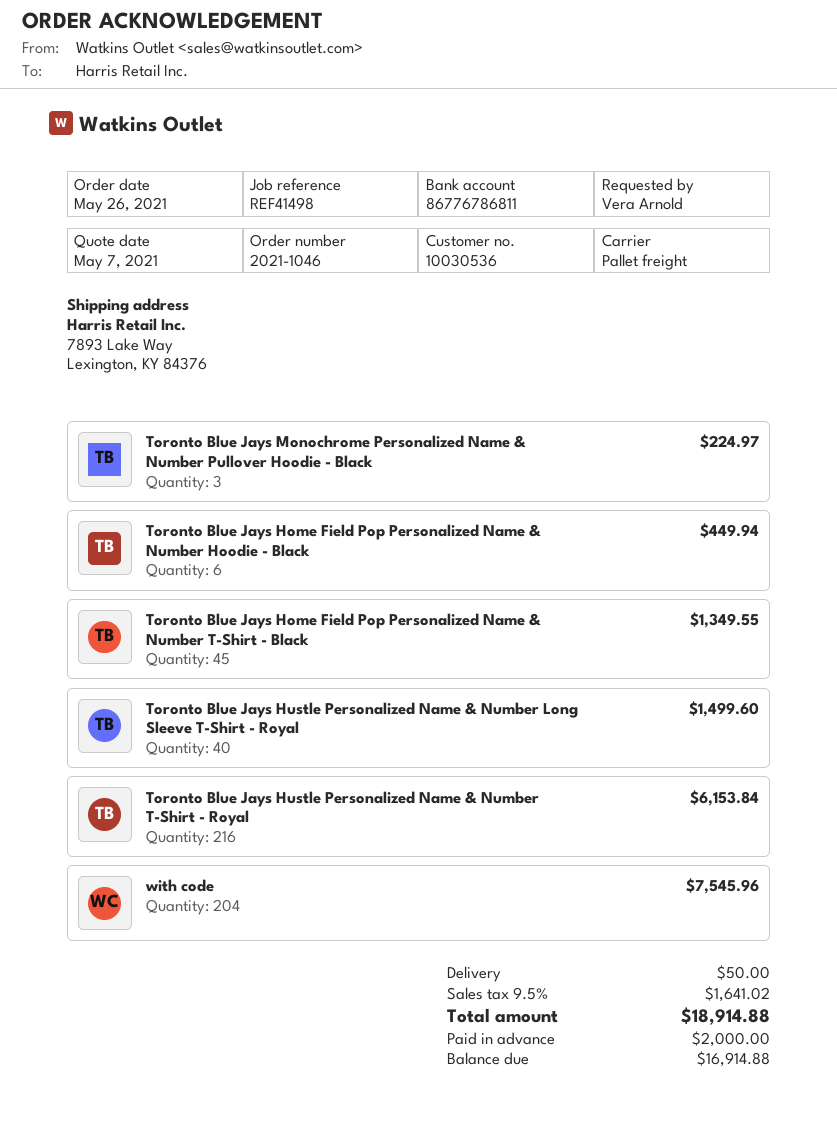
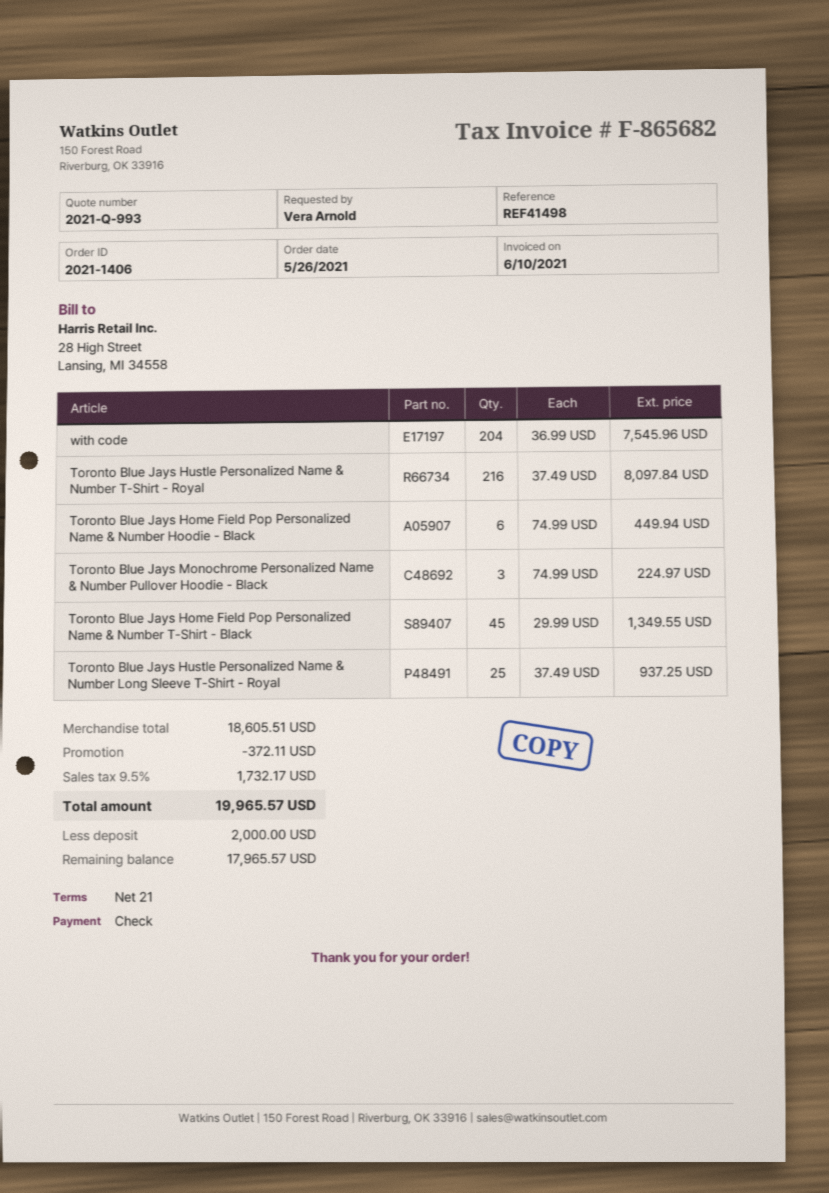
order number: 2021-1046 -> 2021-1406
Toronto Blue Jays Hustle Personalized Name & Number Long Sleeve T-Shirt - Royal: 40 for 1499.60 -> 25 for 937.25
Toronto Blue Jays Hustle Personalized Name & Number T-Shirt - Royal: 216 for 6153.84 -> 216 for 8097.84
discount: none -> 372.11
shipping: 50.00 -> none
tax: 9.5% = 1641.02 -> 9.5% = 1732.17
total: 18914.88 -> 19965.57
balance: 16914.88 -> 17965.57

